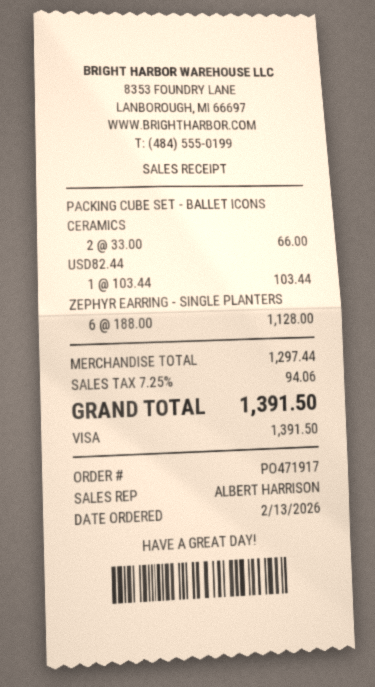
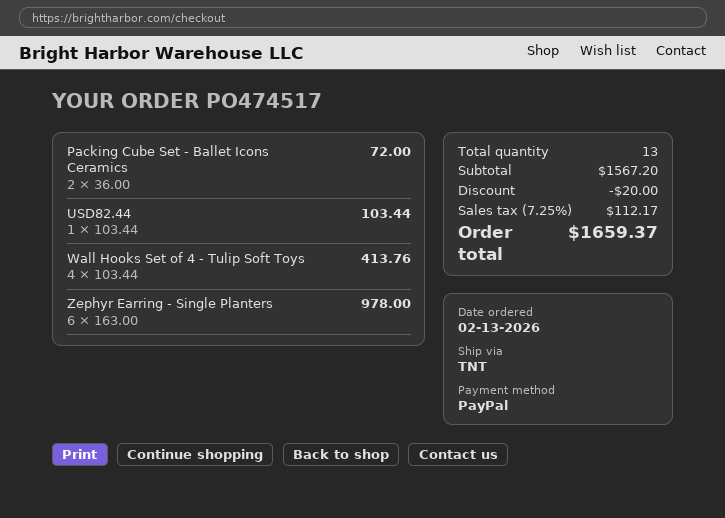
order number: PO471917 -> PO474517
payment method: Visa -> PayPal
PACKING CUBE SET - BALLET ICONS CERAMICS: 2 x 33.00 = 66.00 -> 2 x 36.00 = 72.00
ZEPHYR EARRING - SINGLE PLANTERS: 6 x 188.00 = 1128.00 -> 6 x 163.00 = 978.00
Wall Hooks Set of 4 - Tulip Soft Toys: none -> 4 x 103.44 = 413.76
subtotal: 1297.44 -> 1567.20
discount: none -> 20.00
tax: 7.25% = 94.06 -> 7.25% = 112.17
total: 1391.50 -> 1659.37

